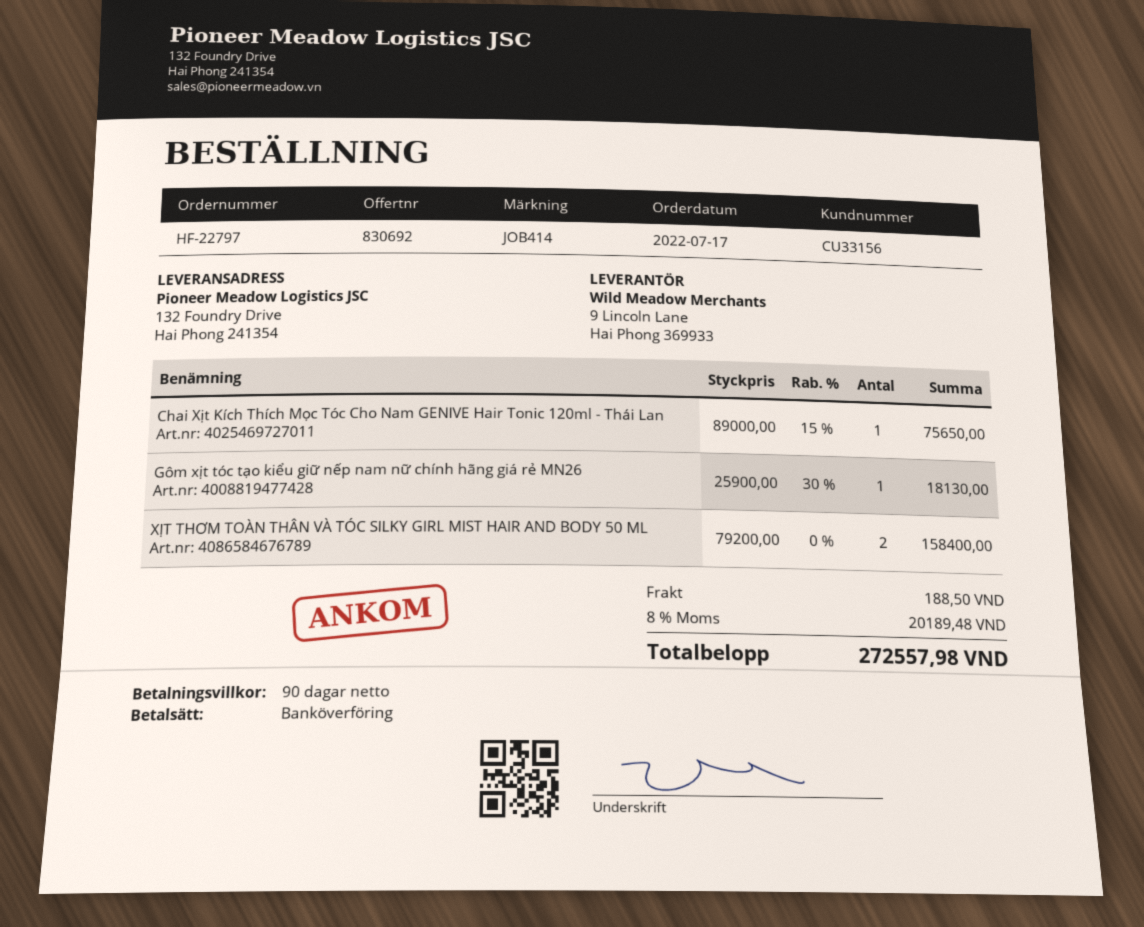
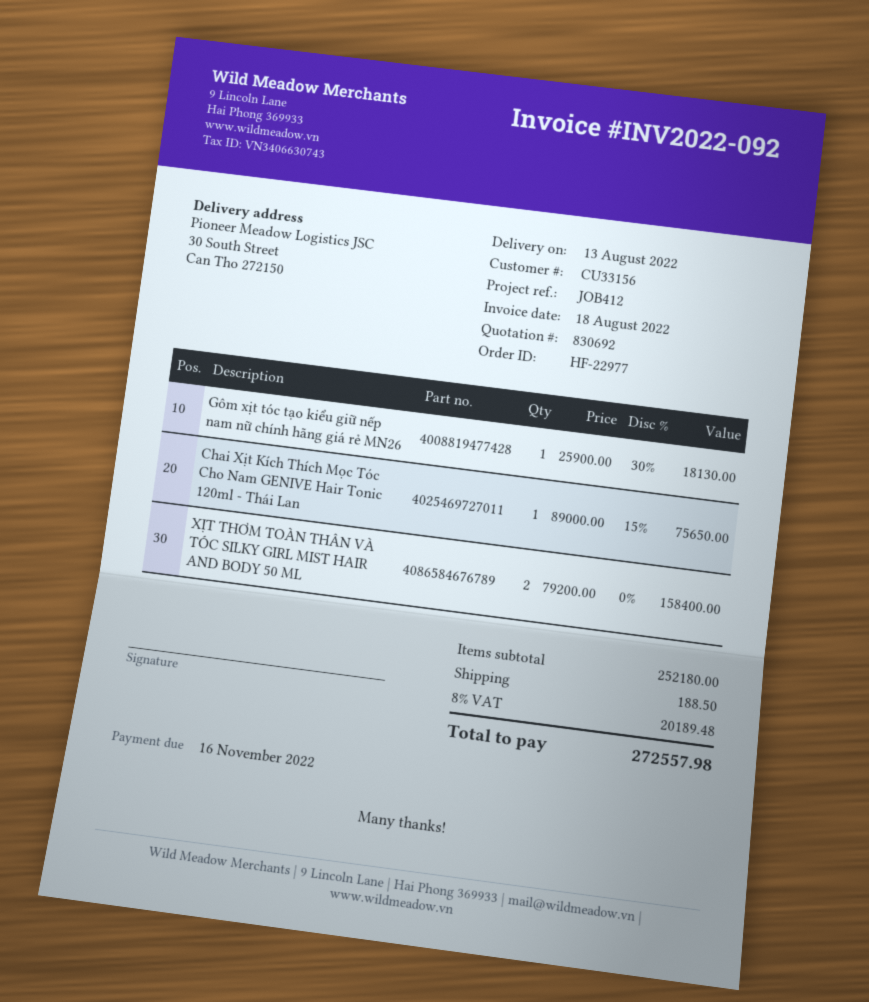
order number: HF-22797 -> HF-22977
reference: JOB414 -> JOB412
ship to: 132 Foundry Drive, Hai Phong 241354 -> 30 South Street, Can Tho 272150

